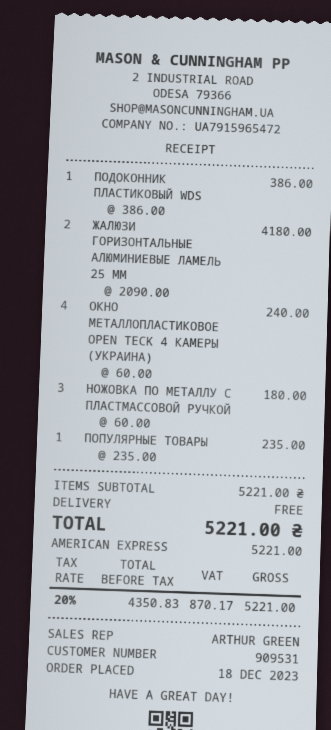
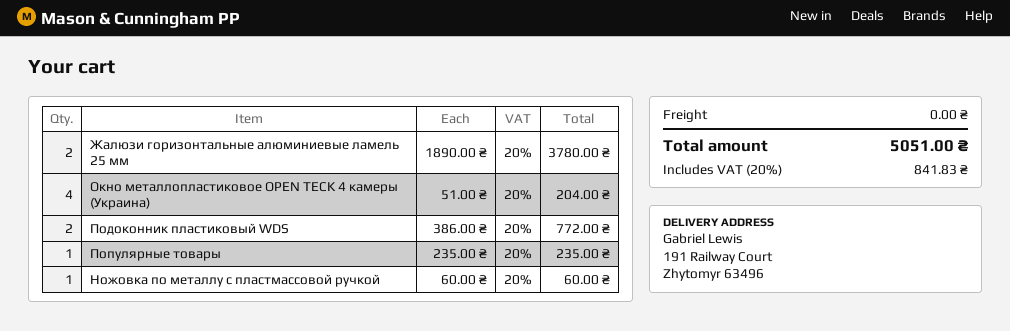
ПОДОКОННИК ПЛАСТИКОВЫЙ WDS: 1 x 386.00 = 386.00 -> 2 x 386.00 = 772.00
ЖАЛЮЗИ ГОРИЗОНТАЛЬНЫЕ АЛЮМИНИЕВЫЕ ЛАМЕЛЬ 25 ММ: 2 x 2090.00 = 4180.00 -> 2 x 1890.00 = 3780.00
ОКНО МЕТАЛЛОПЛАСТИКОВОЕ OPEN TECK 4 КАМЕРЫ (УКРАИНА): 4 x 60.00 = 240.00 -> 4 x 51.00 = 204.00
НОЖОВКА ПО МЕТАЛЛУ С ПЛАСТМАССОВОЙ РУЧКОЙ: 3 x 60.00 = 180.00 -> 1 x 60.00 = 60.00
tax: 20% = 870.17 -> 20% = 841.83
total: 5221.00 -> 5051.00

